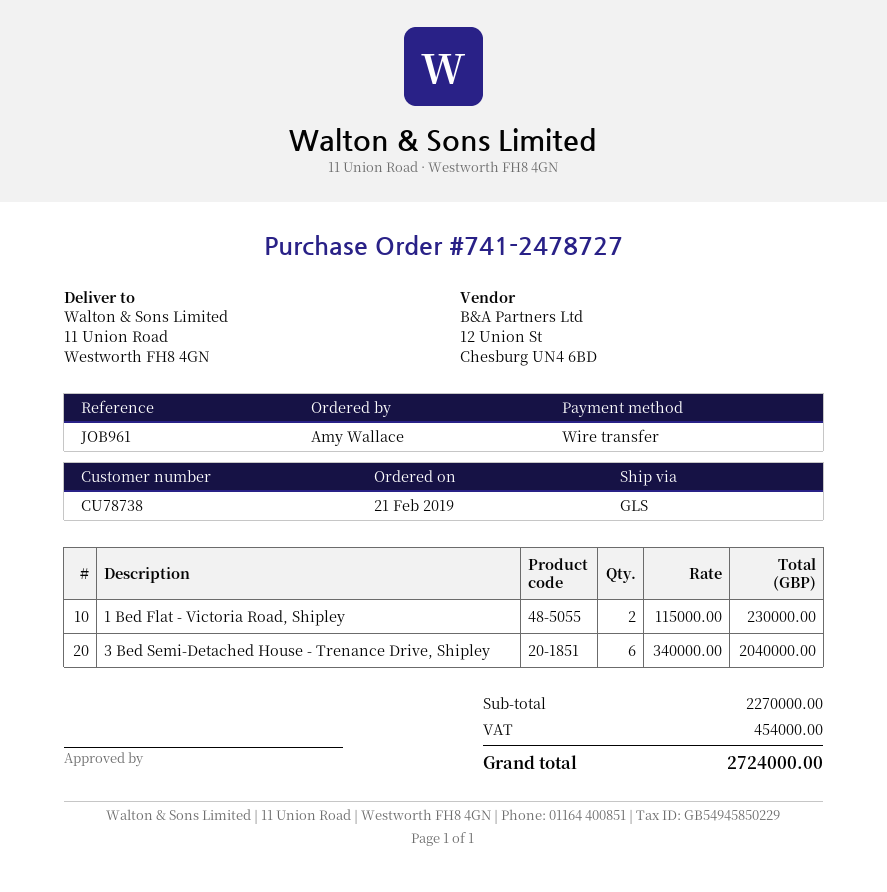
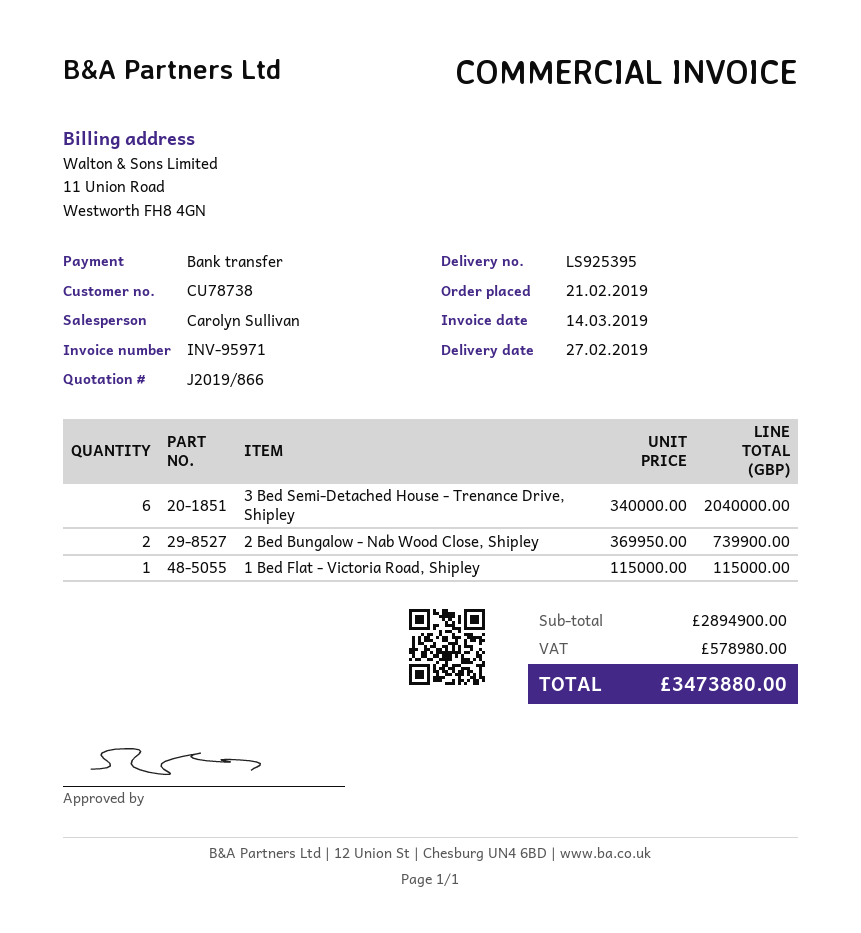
1 Bed Flat - Victoria Road, Shipley: 2 x 115000.00 = 230000.00 -> 1 x 115000.00 = 115000.00
2 Bed Bungalow - Nab Wood Close, Shipley: none -> 2 x 369950.00 = 739900.00
subtotal: 2270000.00 -> 2894900.00
tax: 454000.00 -> 578980.00
total: 2724000.00 -> 3473880.00

